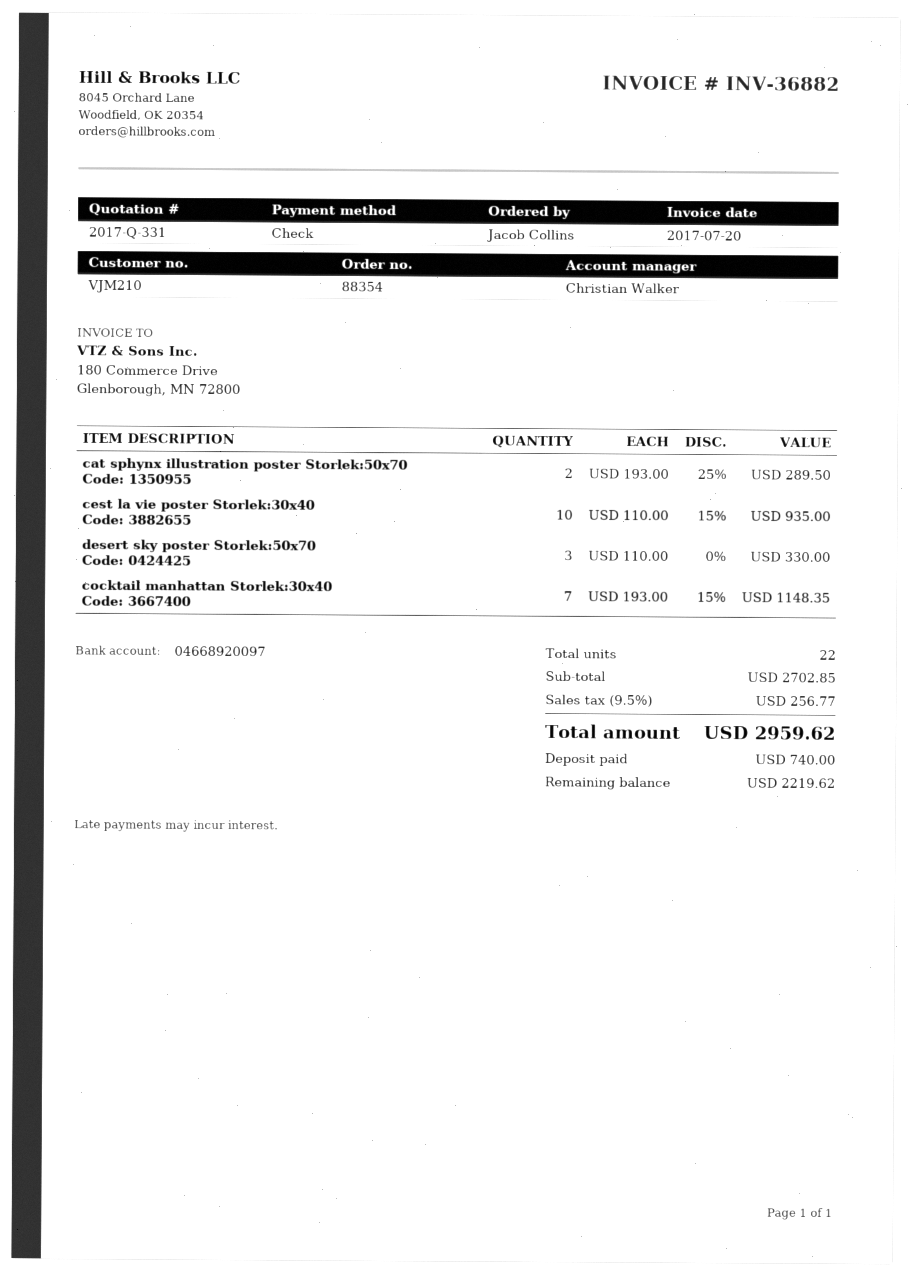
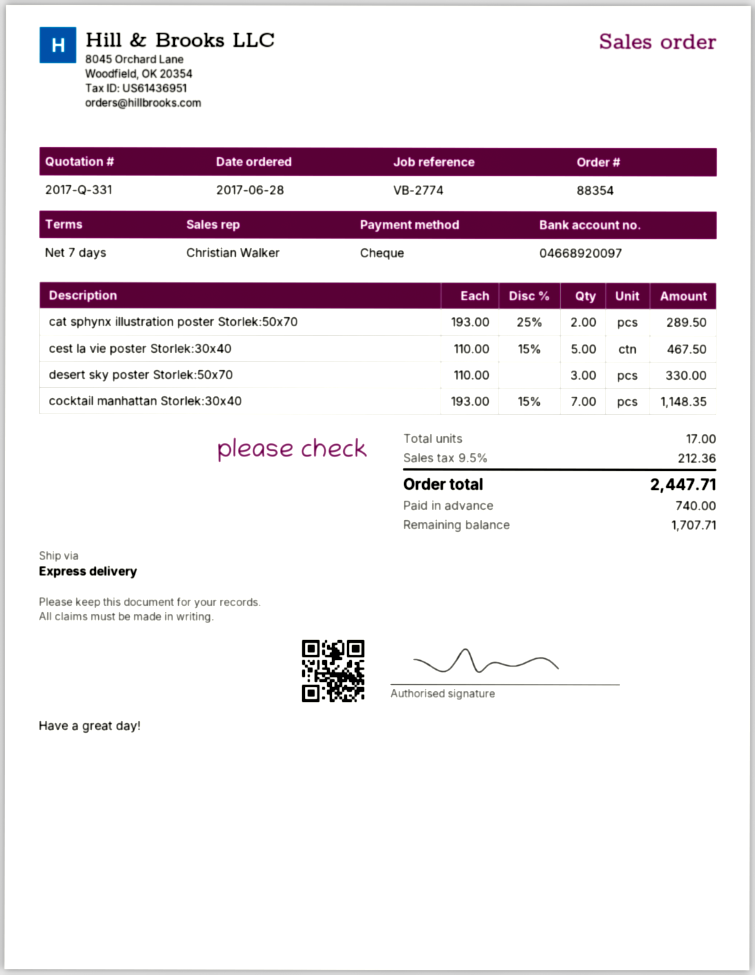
cest la vie poster Storlek:30x40: 10 x 110.00 - 15% = 935.00 -> 5 x 110.00 - 15% = 467.50
total quantity: 22 -> 17
tax: 9.5% = 256.77 -> 9.5% = 212.36
total: 2959.62 -> 2447.71
balance: 2219.62 -> 1707.71

